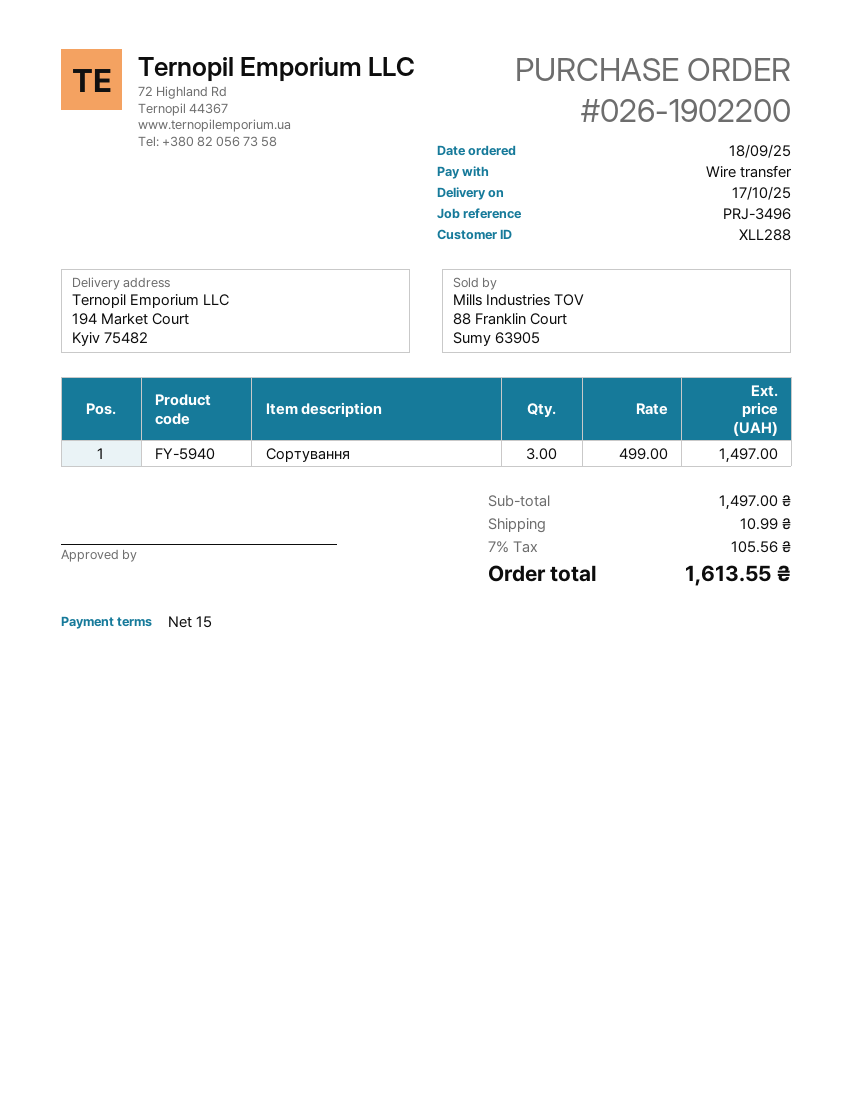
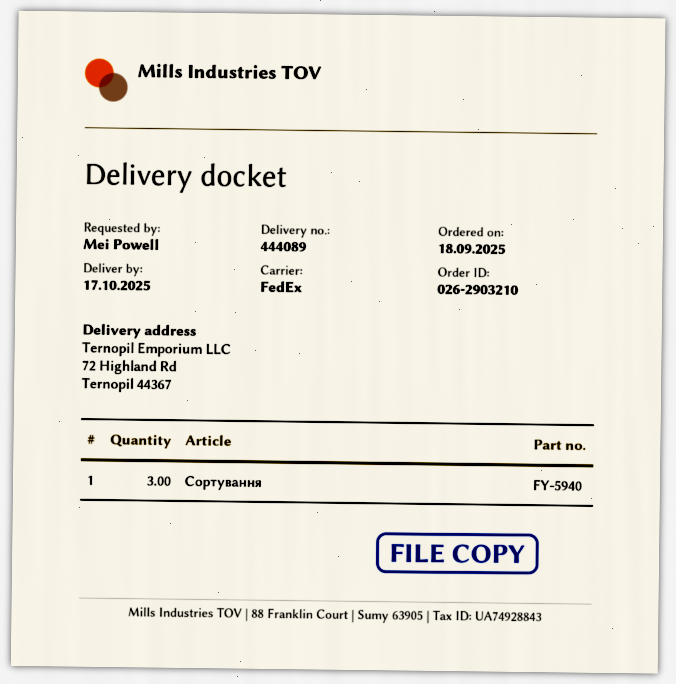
order number: 026-1902200 -> 026-2903210
ship to: 194 Market Court, Kyiv 75482 -> 72 Highland Rd, Ternopil 44367

